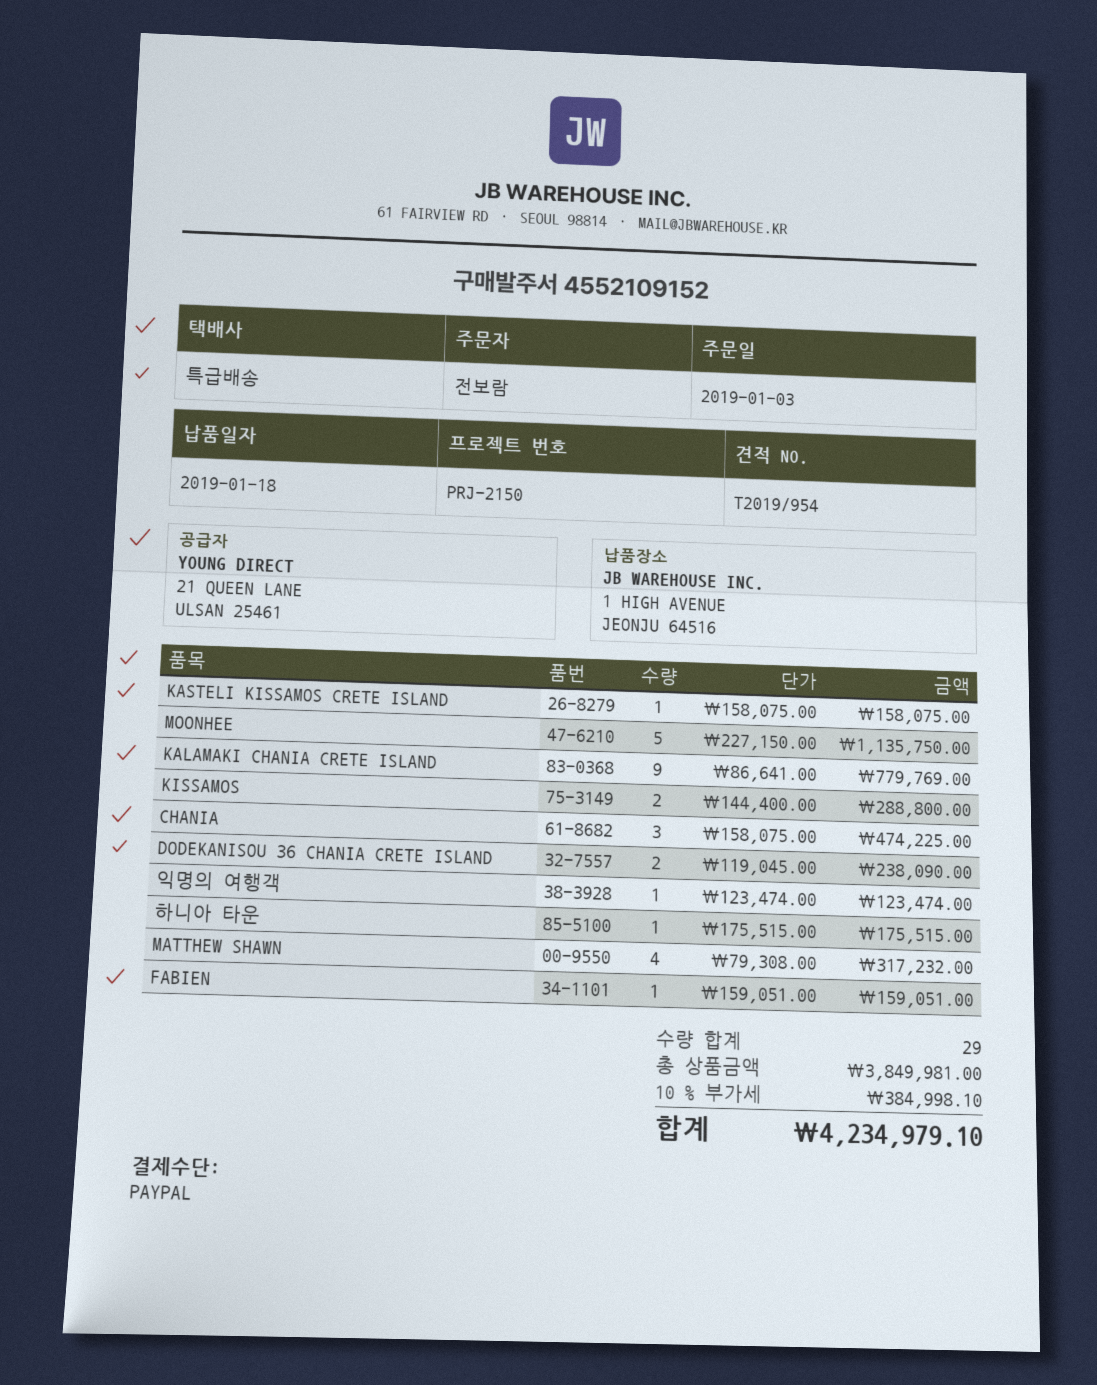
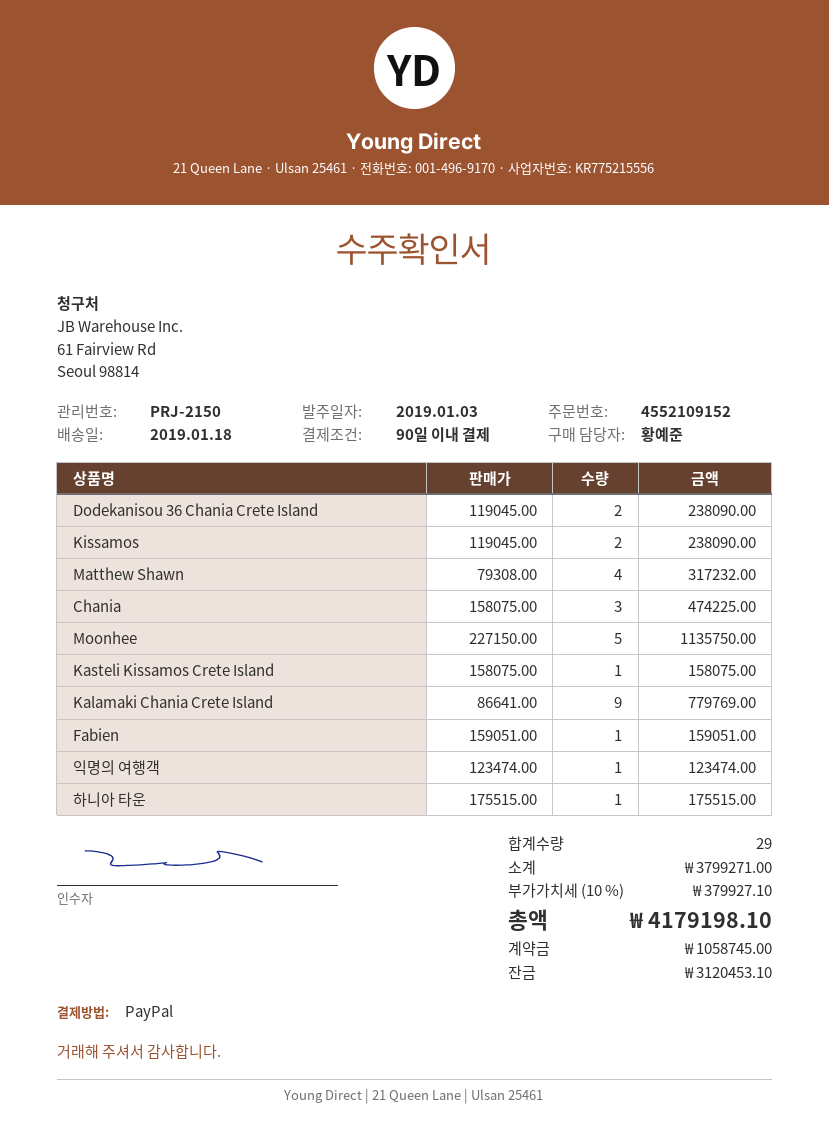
ordered by: 전보람 -> 황예준
KISSAMOS: 2 x 144400.00 = 288800.00 -> 2 x 119045.00 = 238090.00
subtotal: 3849981.00 -> 3799271.00
tax: 10% = 384998.10 -> 10% = 379927.10
total: 4234979.10 -> 4179198.10

